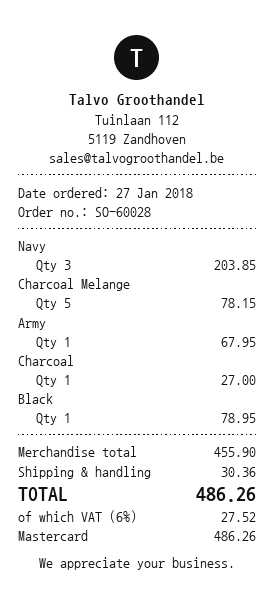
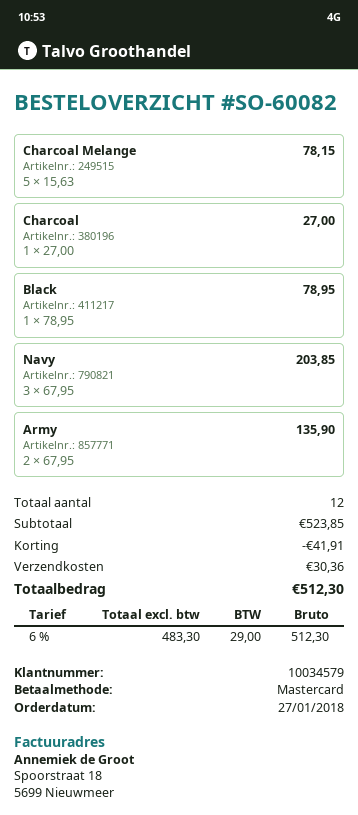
order number: SO-60028 -> SO-60082
Army: 1 for 67.95 -> 2 for 135.90
subtotal: 455.90 -> 523.85
discount: none -> 41.91
tax: 6% = 27.52 -> 6% = 29.00
total: 486.26 -> 512.30

